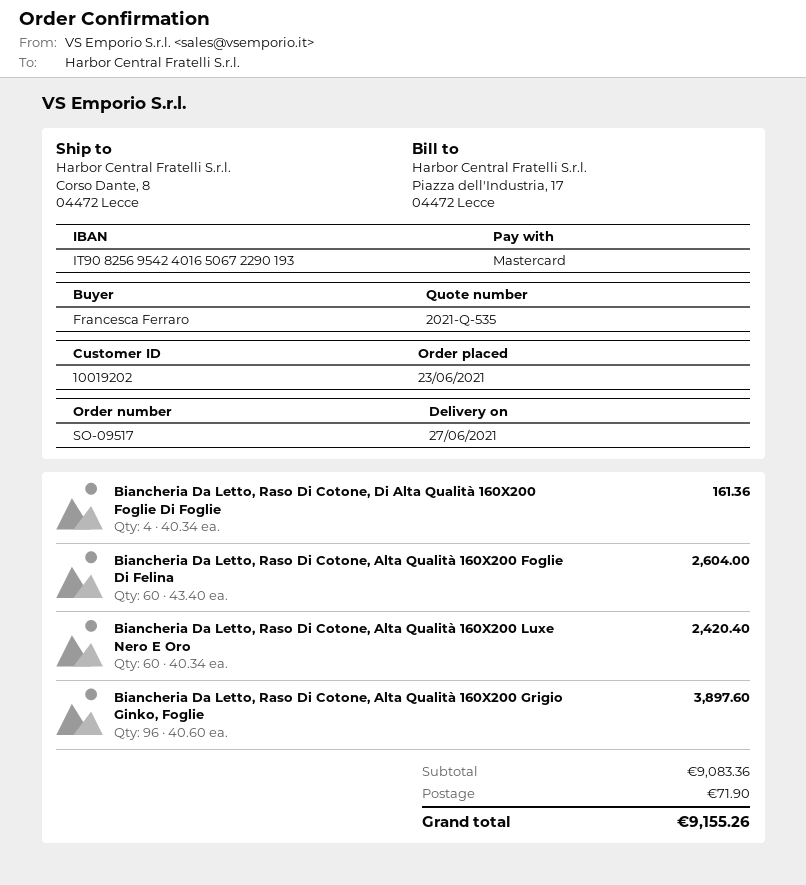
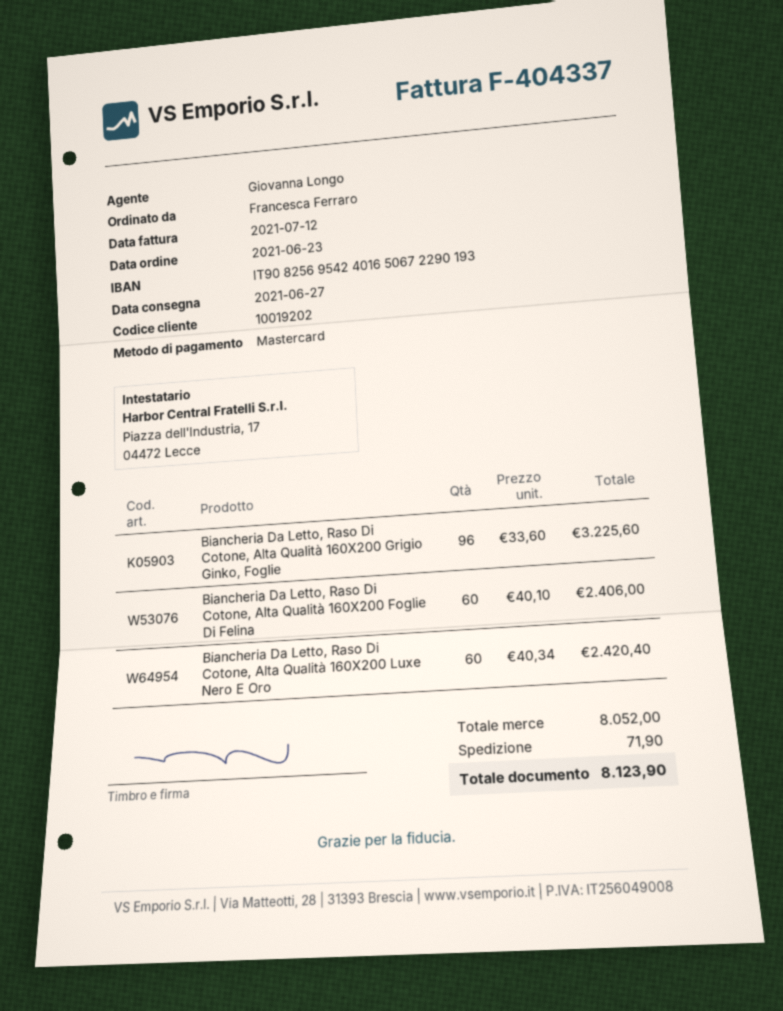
Biancheria Da Letto, Raso Di Cotone, Di Alta Qualità 160X200 Foglie Di Foglie: 4 x 40.34 = 161.36 -> none
Biancheria Da Letto, Raso Di Cotone, Alta Qualità 160X200 Foglie Di Felina: 60 x 43.40 = 2604.00 -> 60 x 40.10 = 2406.00
Biancheria Da Letto, Raso Di Cotone, Alta Qualità 160X200 Grigio Ginko, Foglie: 96 x 40.60 = 3897.60 -> 96 x 33.60 = 3225.60
subtotal: 9083.36 -> 8052.00
total: 9155.26 -> 8123.90

